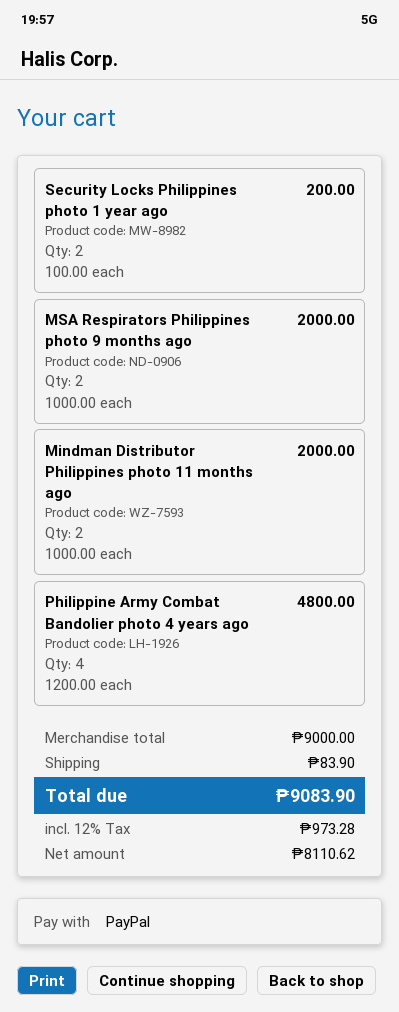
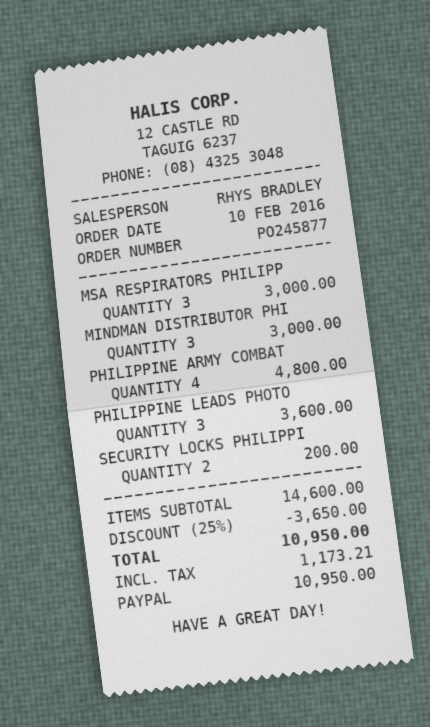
MSA Respirators Philippines photo 9 months ago: 2 for 2000.00 -> 3 for 3000.00
Mindman Distributor Philippines photo 11 months ago: 2 for 2000.00 -> 3 for 3000.00
PHILIPPINE LEADS PHOTO: none -> 3 for 3600.00
subtotal: 9000.00 -> 14600.00
discount: none -> 25% = 3650.00
shipping: 83.90 -> none
tax: 973.28 -> 1173.21
total: 9083.90 -> 10950.00

